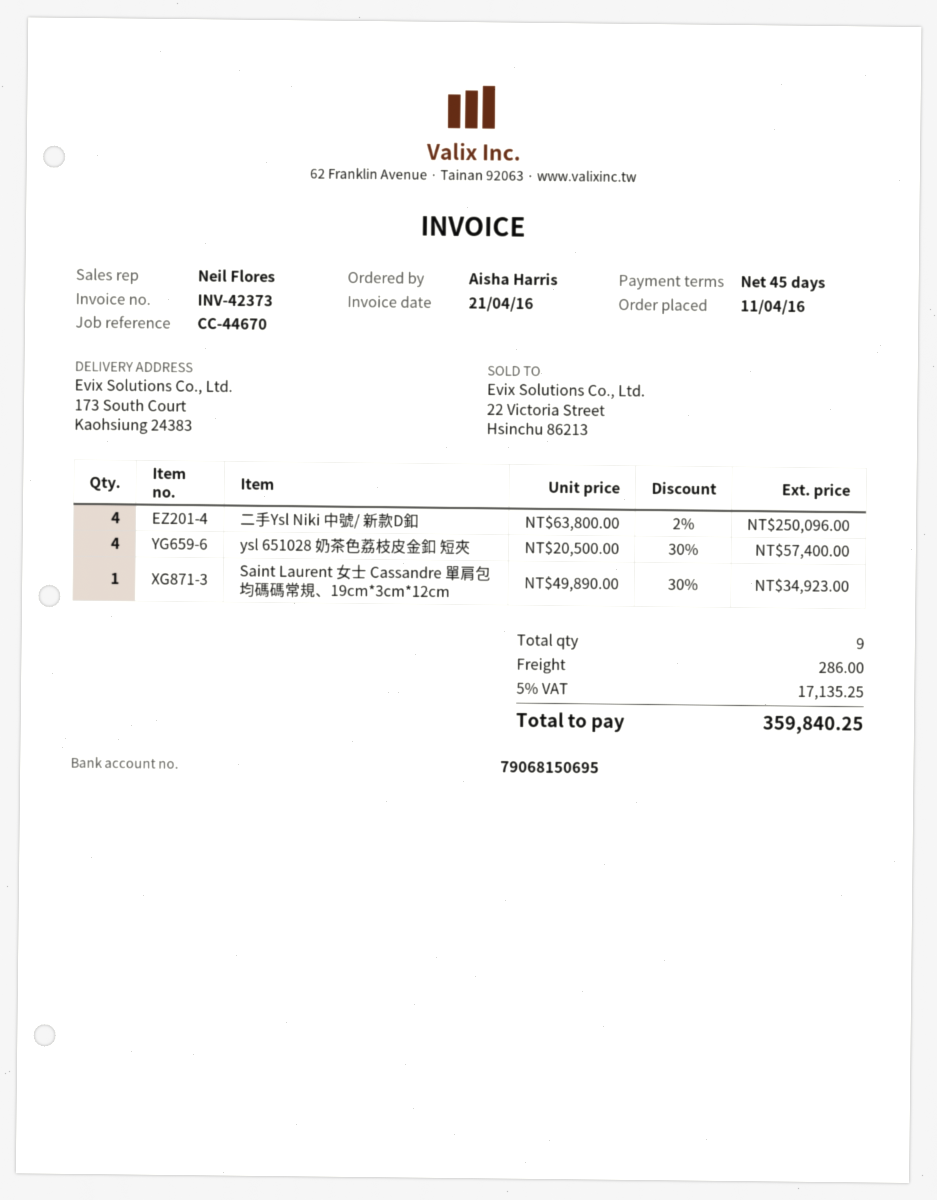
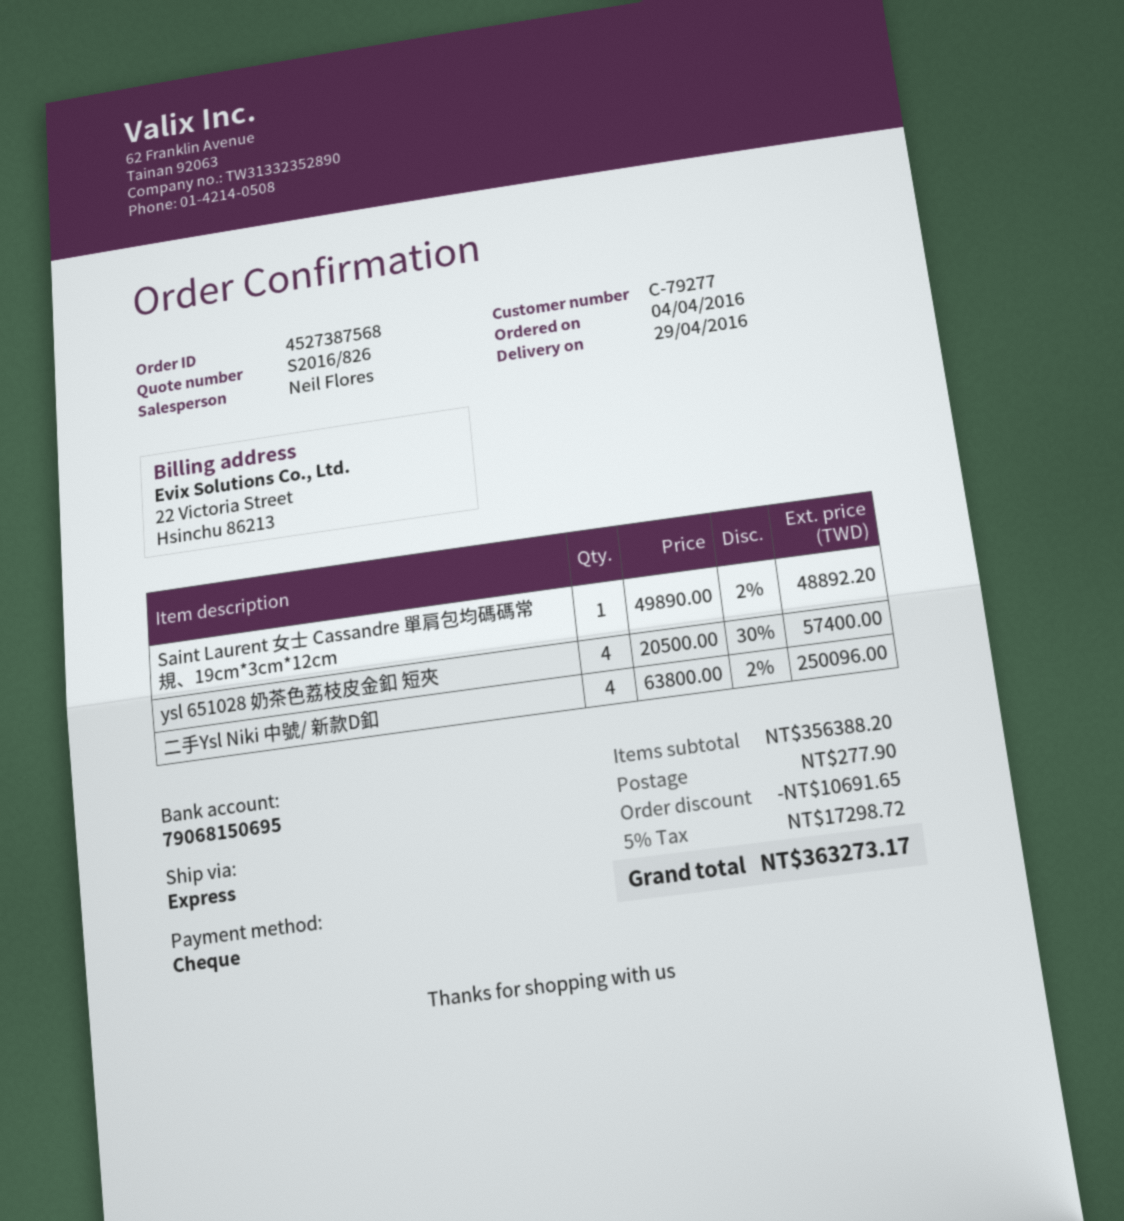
order date: 2016-04-11 -> 2016-04-04
Saint Laurent 女士 Cassandre 單肩包均碼碼常規、19cm*3cm*12cm: 1 x 49890.00 - 30% = 34923.00 -> 1 x 49890.00 - 2% = 48892.20
discount: none -> 10691.65
shipping: 286.00 -> 277.90
tax: 5% = 17135.25 -> 5% = 17298.72
total: 359840.25 -> 363273.17

